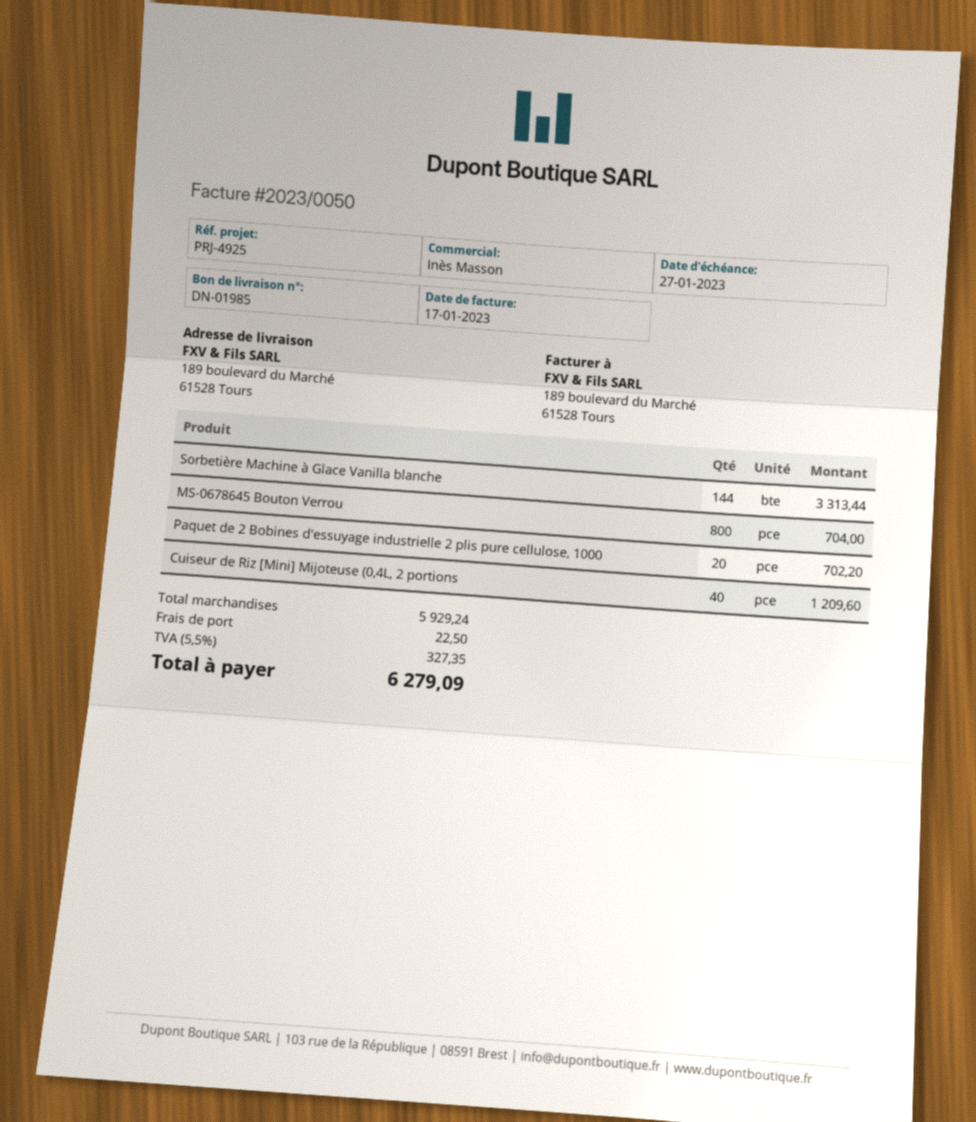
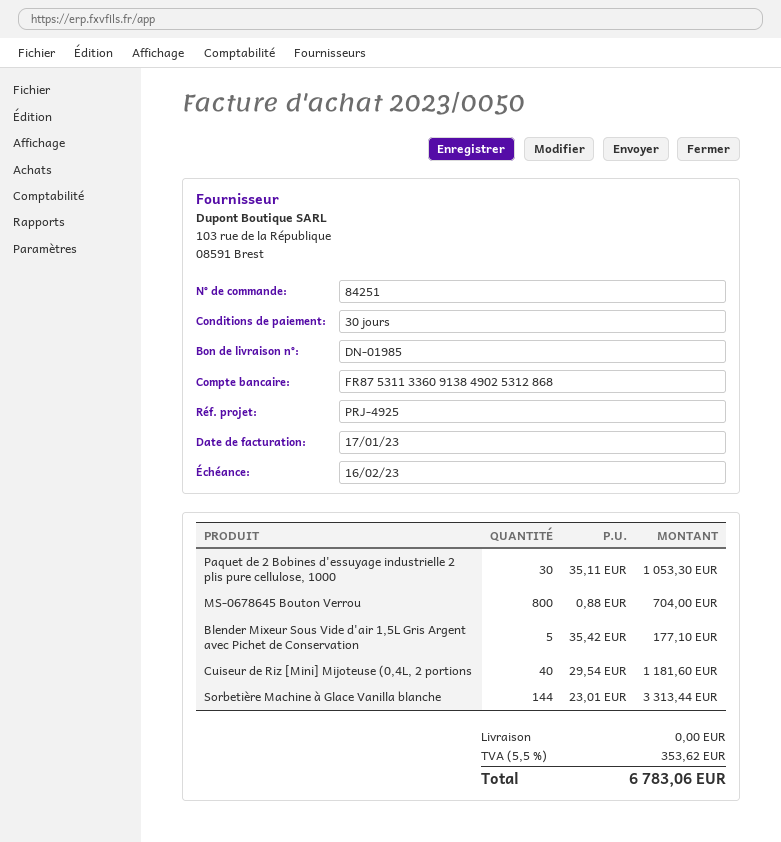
due date: 2023-01-27 -> 2023-02-16
Paquet de 2 Bobines d'essuyage industrielle 2 plis pure cellulose, 1000: 20 for 702.20 -> 30 for 1053.30
Cuiseur de Riz [Mini] Mijoteuse (0,4L, 2 portions: 40 for 1209.60 -> 40 for 1181.60
Blender Mixeur Sous Vide d'air 1,5L Gris Argent avec Pichet de Conservation: none -> 5 for 177.10
shipping: 22.50 -> 0.00
tax: 5.5% = 327.35 -> 5.5% = 353.62
total: 6279.09 -> 6783.06

